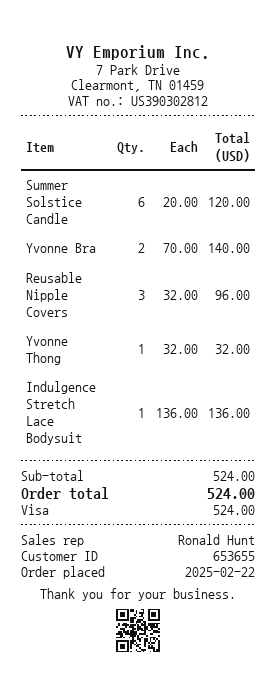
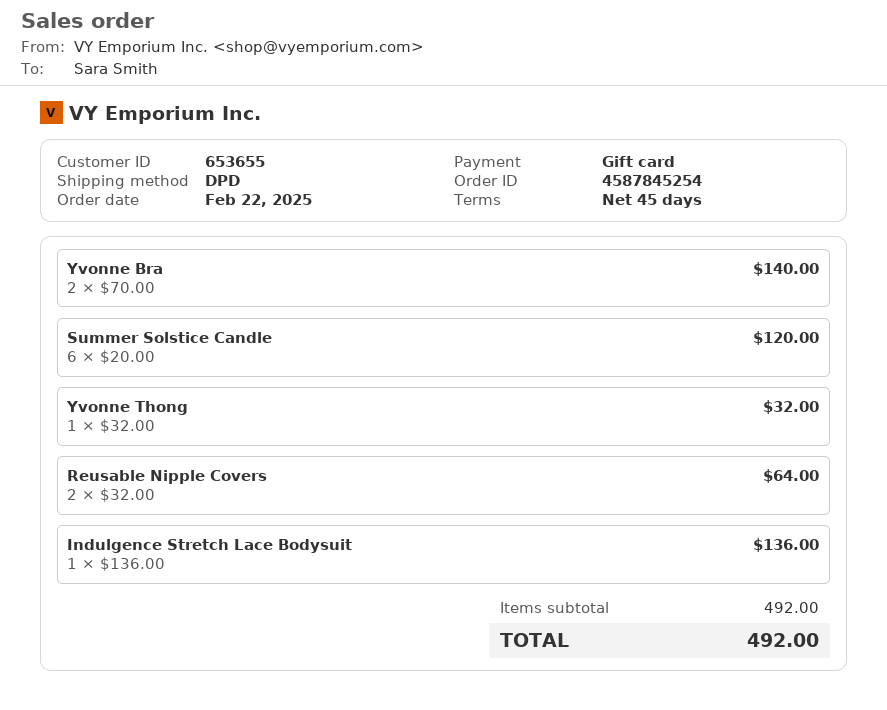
payment method: Visa -> gift card
Reusable Nipple Covers: 3 x 32.00 = 96.00 -> 2 x 32.00 = 64.00
subtotal: 524.00 -> 492.00
total: 524.00 -> 492.00

